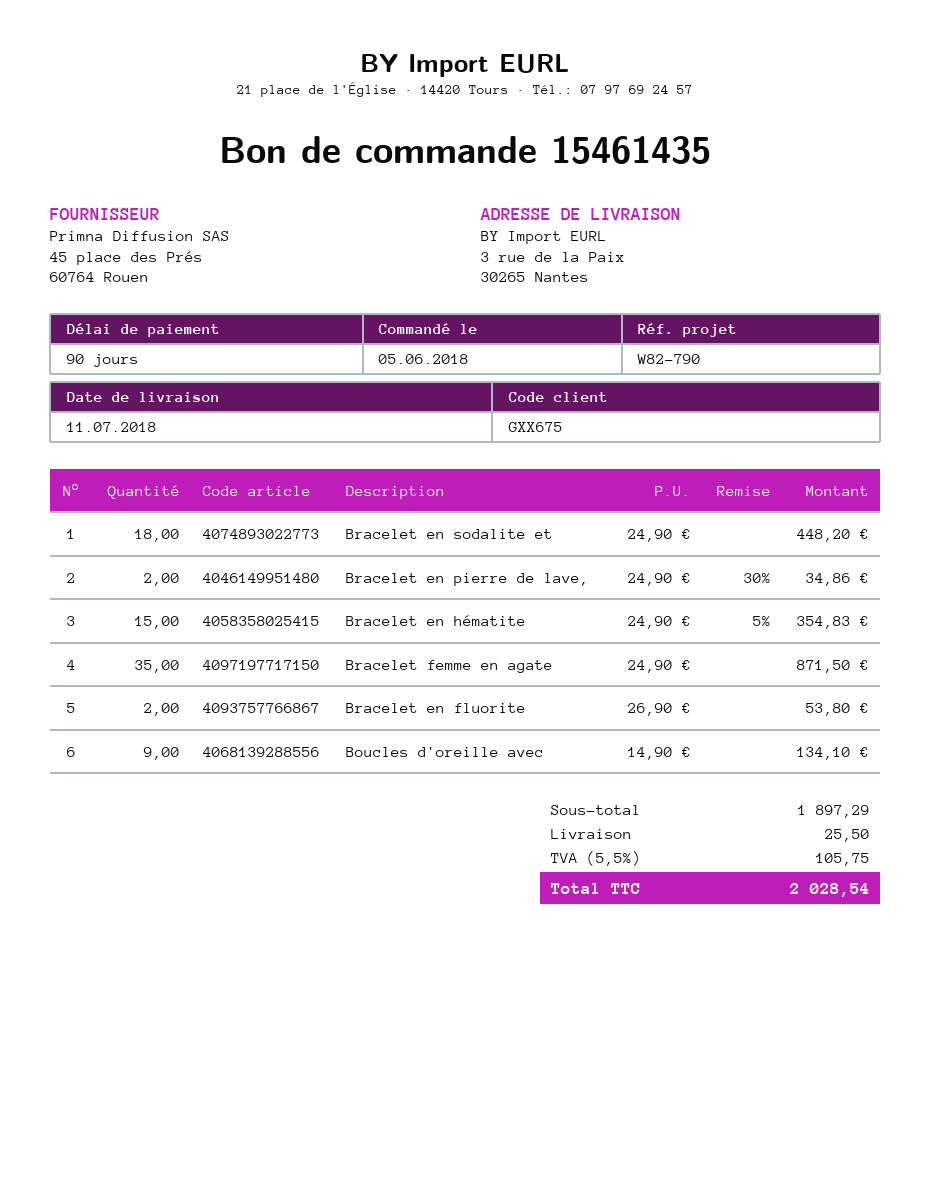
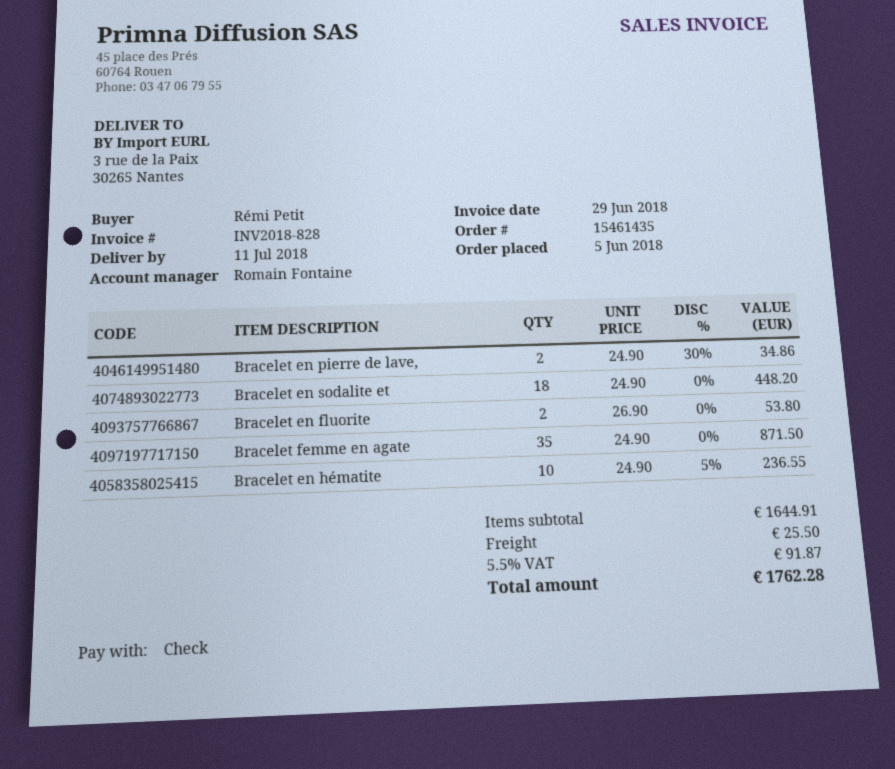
Bracelet en hématite: 15 x 24.90 - 5% = 354.83 -> 10 x 24.90 - 5% = 236.55
Boucles d'oreille avec: 9 x 14.90 = 134.10 -> none
subtotal: 1897.29 -> 1644.91
tax: 5.5% = 105.75 -> 5.5% = 91.87
total: 2028.54 -> 1762.28

